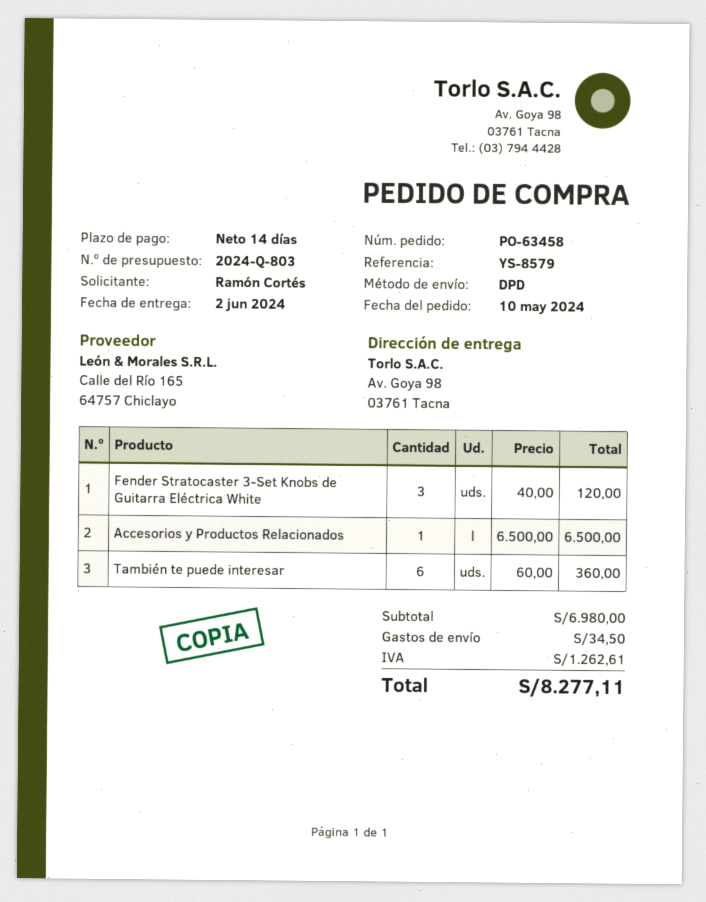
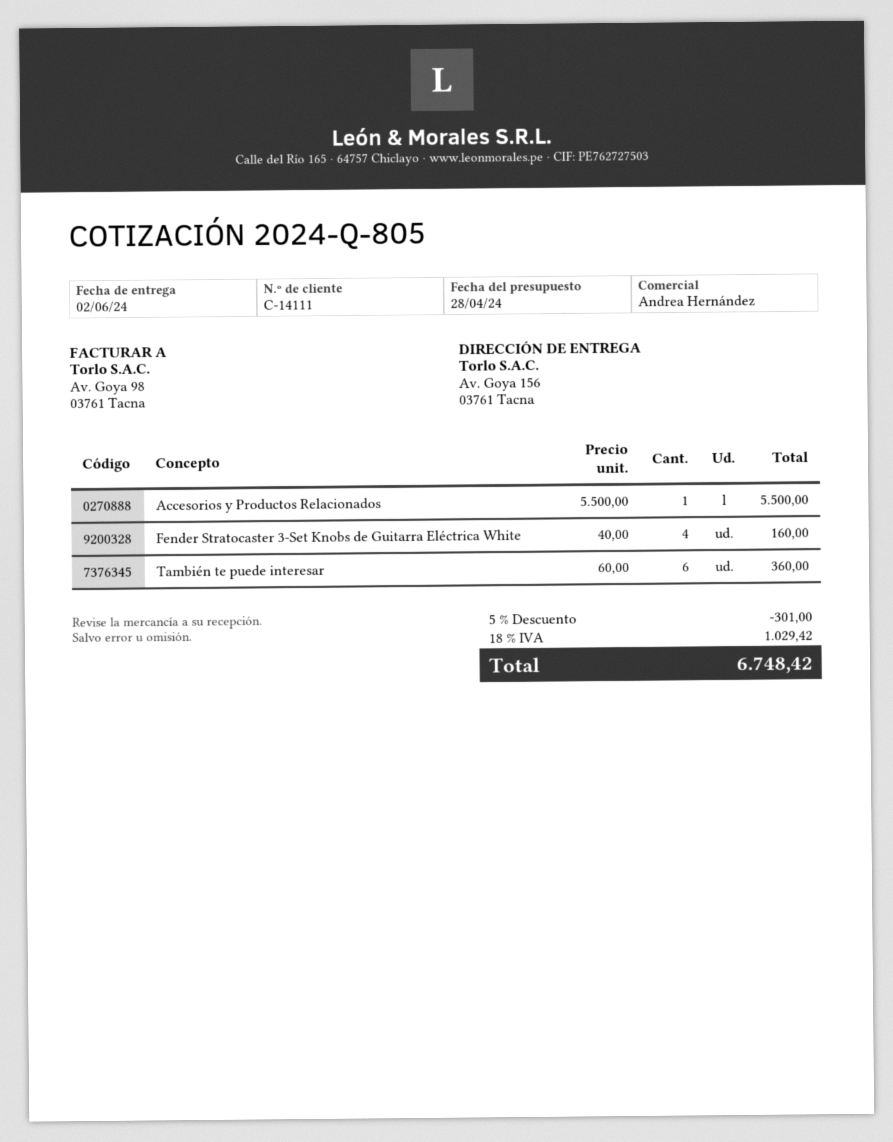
quote number: 2024-Q-803 -> 2024-Q-805
ship to: Av. Goya 98, 03761 Tacna -> Av. Goya 156, 03761 Tacna
Fender Stratocaster 3-Set Knobs de Guitarra Eléctrica White: 3 x 40.00 = 120.00 -> 4 x 40.00 = 160.00
Accesorios y Productos Relacionados: 1 x 6500.00 = 6500.00 -> 1 x 5500.00 = 5500.00
discount: none -> 5% = 301.00
shipping: 34.50 -> none
tax: 1262.61 -> 1029.42
total: 8277.11 -> 6748.42

